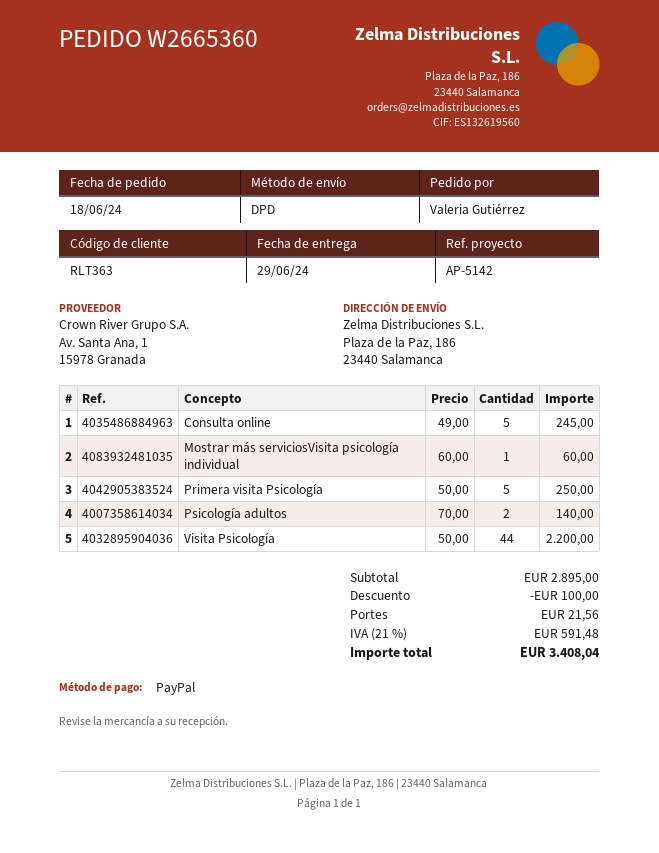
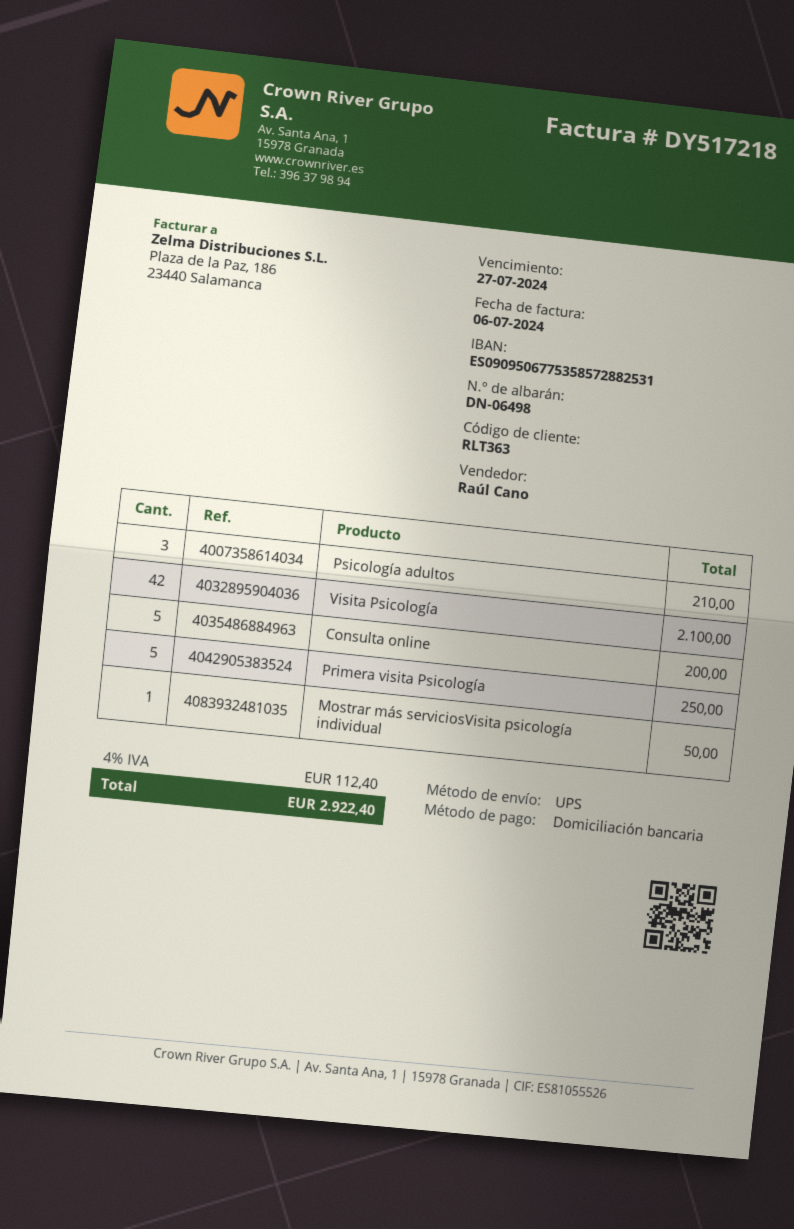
payment method: PayPal -> direct debit
shipping method: DPD -> UPS
Consulta online: 5 for 245.00 -> 5 for 200.00
Mostrar más serviciosVisita psicología individual: 1 for 60.00 -> 1 for 50.00
Psicología adultos: 2 for 140.00 -> 3 for 210.00
Visita Psicología: 44 for 2200.00 -> 42 for 2100.00
discount: 100.00 -> none
shipping: 21.56 -> none
tax: 21% = 591.48 -> 4% = 112.40
total: 3408.04 -> 2922.40

